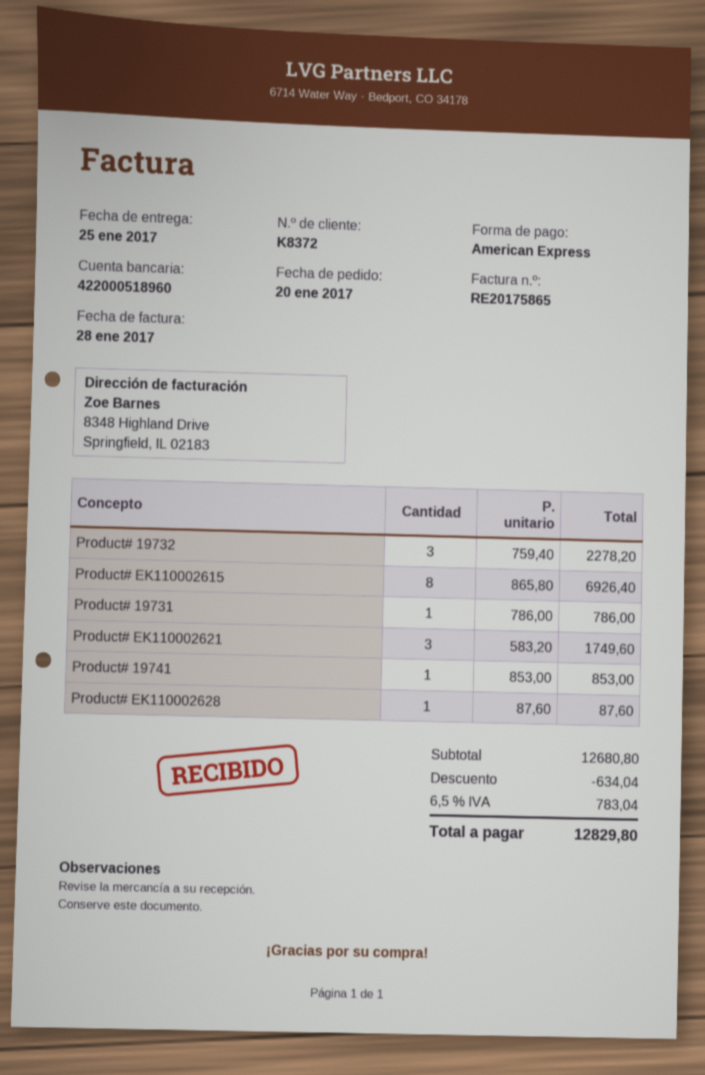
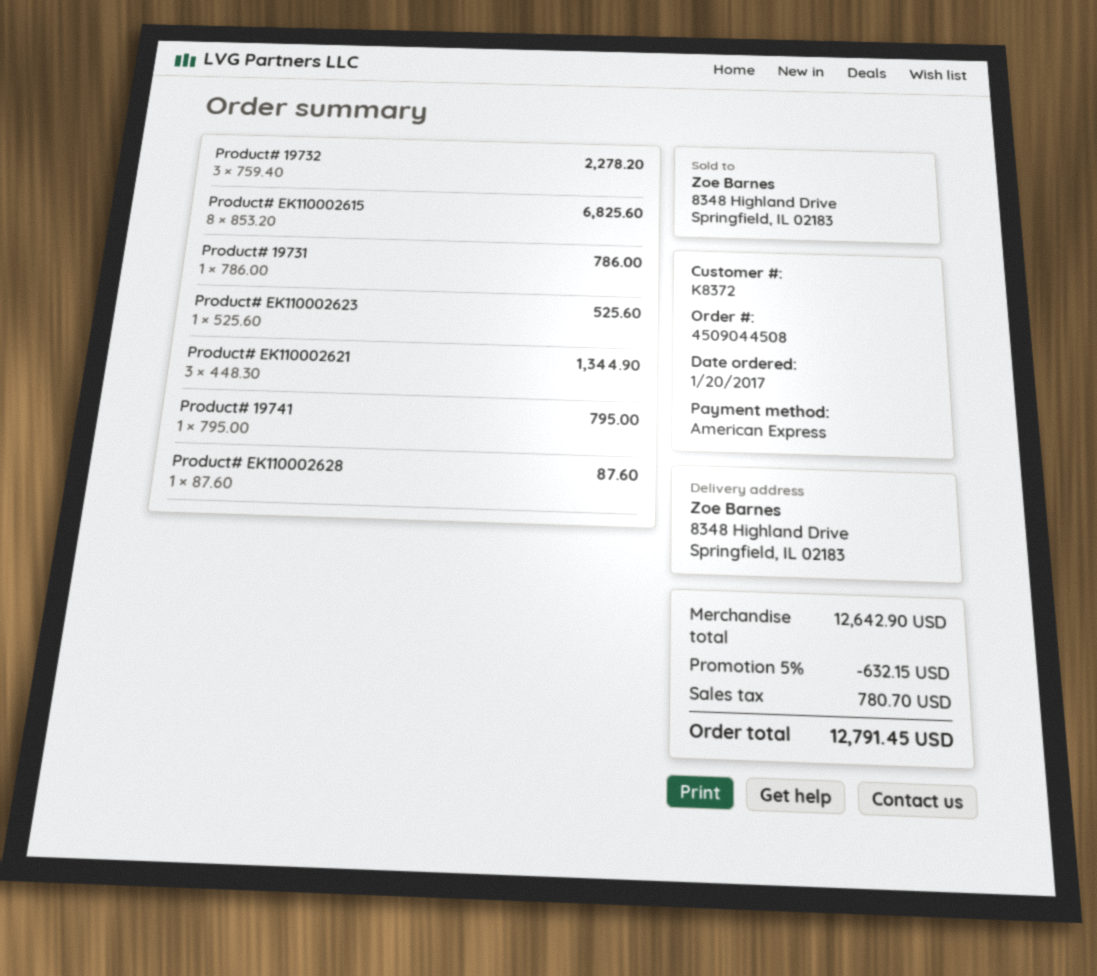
Product# EK110002615: 8 x 865.80 = 6926.40 -> 8 x 853.20 = 6825.60
Product# EK110002621: 3 x 583.20 = 1749.60 -> 3 x 448.30 = 1344.90
Product# 19741: 1 x 853.00 = 853.00 -> 1 x 795.00 = 795.00
Product# EK110002623: none -> 1 x 525.60 = 525.60
subtotal: 12680.80 -> 12642.90
discount: 634.04 -> 632.15
tax: 783.04 -> 780.70
total: 12829.80 -> 12791.45

